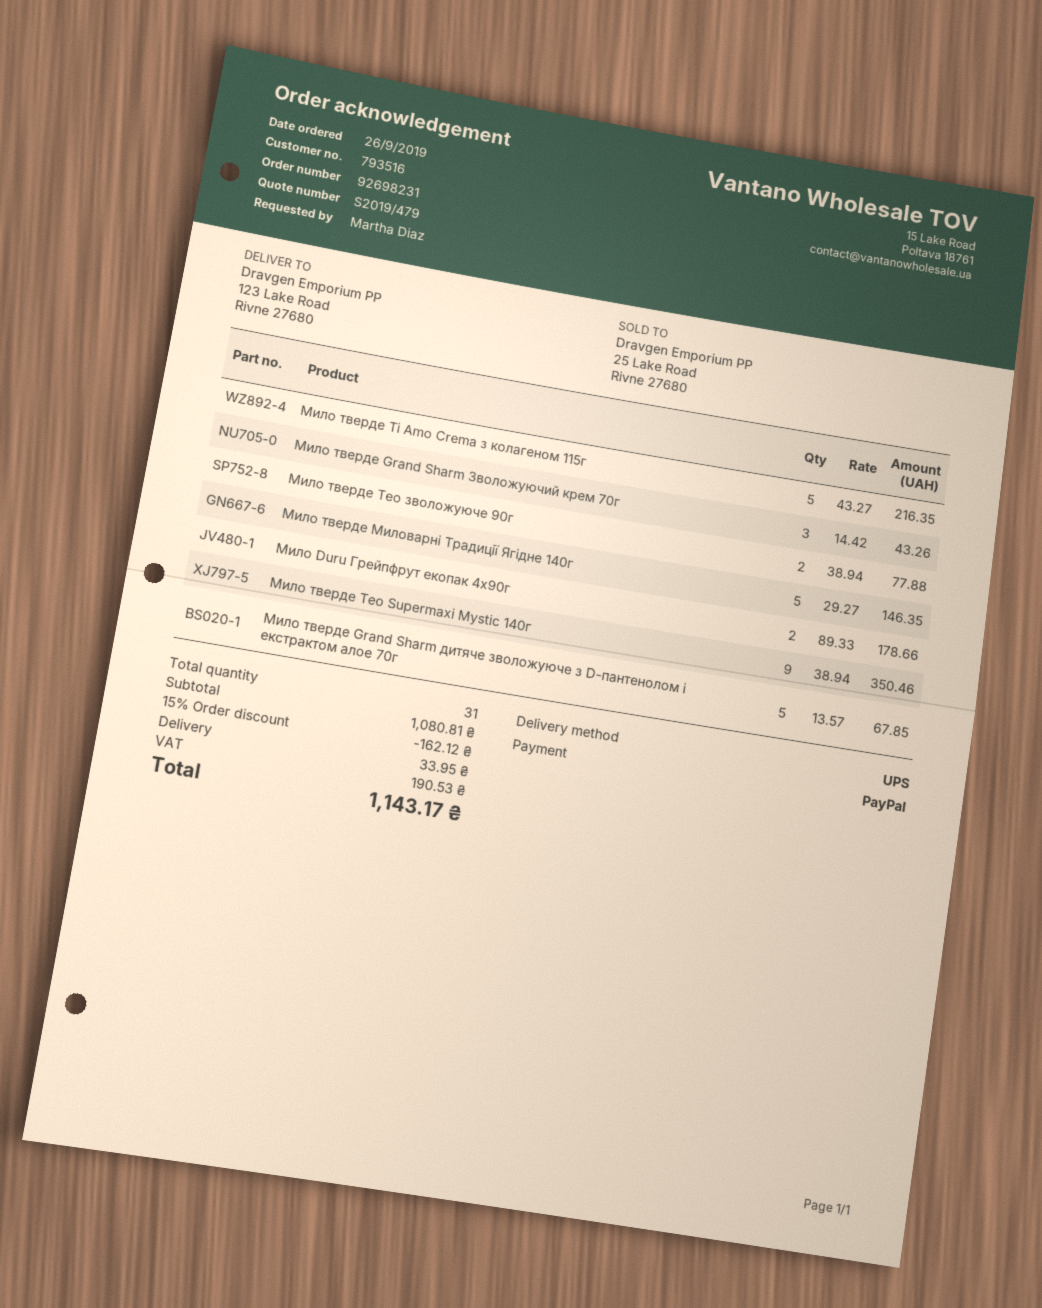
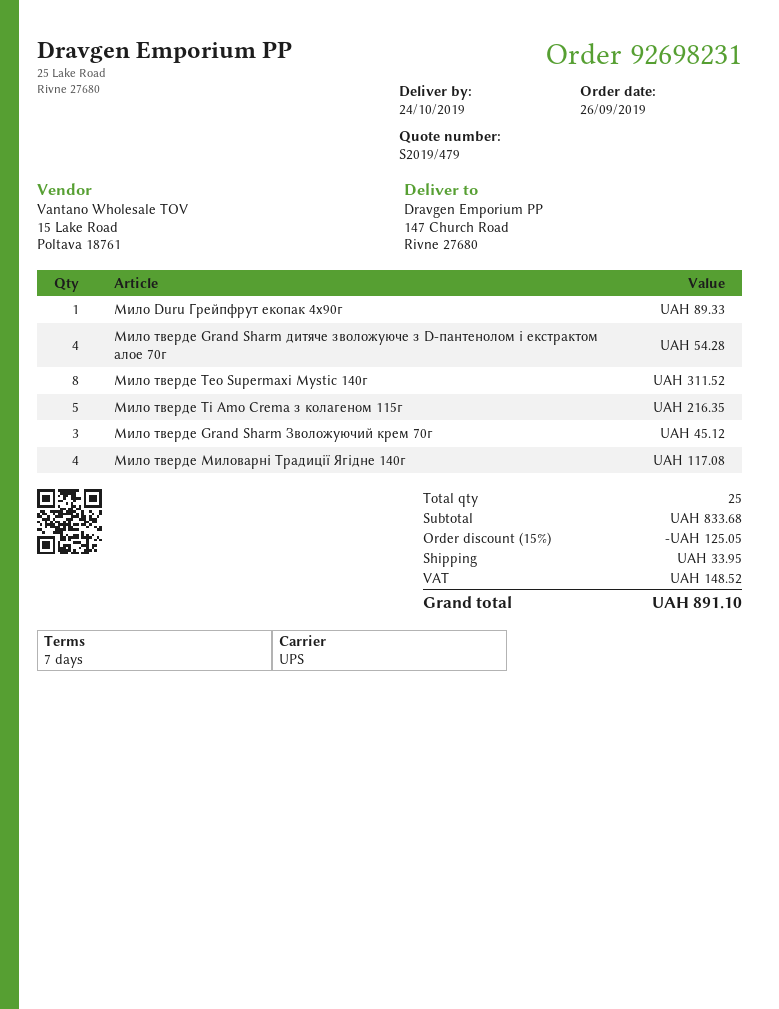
ship to: 123 Lake Road, Rivne 27680 -> 147 Church Road, Rivne 27680
Мило тверде Grand Sharm Зволожуючий крем 70г: 3 for 43.26 -> 3 for 45.12
Мило тверде Тео зволожуюче 90г: 2 for 77.88 -> none
Мило тверде Миловарні Традиції Ягідне 140г: 5 for 146.35 -> 4 for 117.08
Мило Duru Грейпфрут екопак 4x90г: 2 for 178.66 -> 1 for 89.33
Мило тверде Teo Supermaxi Mystic 140г: 9 for 350.46 -> 8 for 311.52
Мило тверде Grand Sharm дитяче зволожуюче з D-пантенолом і екстрактом алое 70г: 5 for 67.85 -> 4 for 54.28
total quantity: 31 -> 25
subtotal: 1080.81 -> 833.68
discount: 15% = 162.12 -> 15% = 125.05
tax: 190.53 -> 148.52
total: 1143.17 -> 891.10

